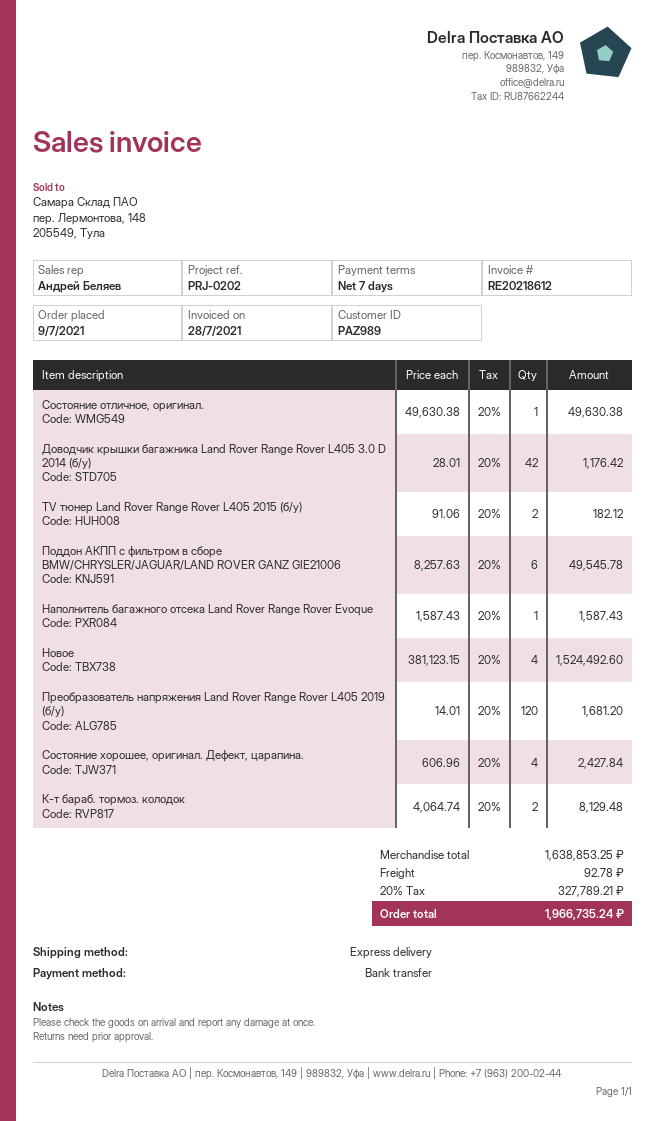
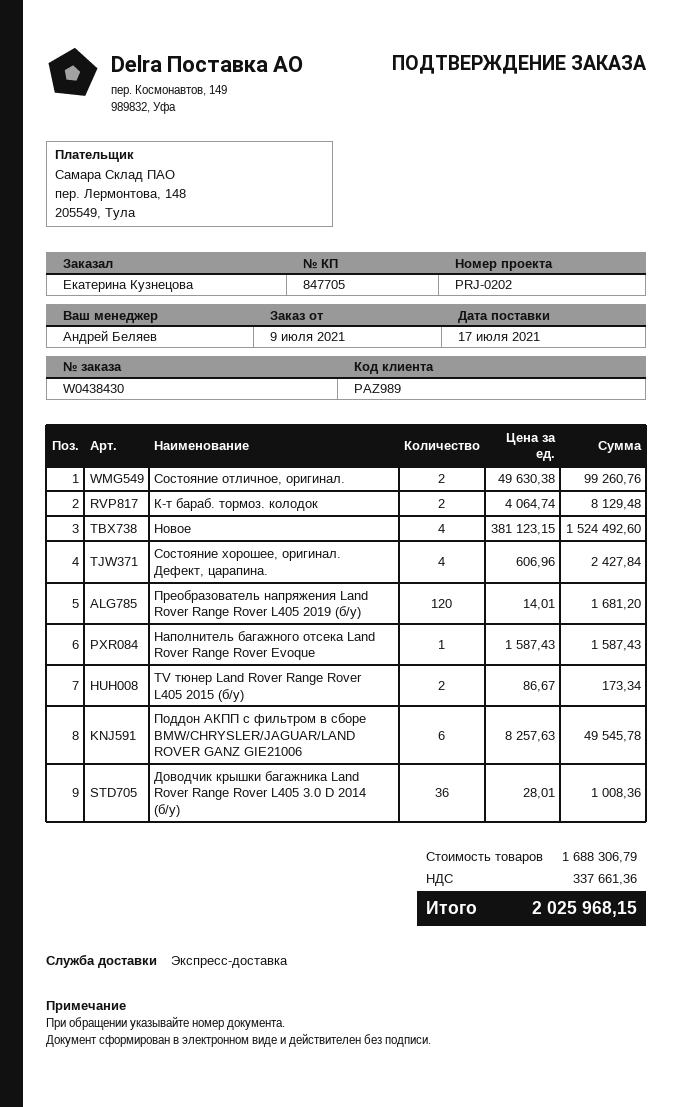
Состояние отличное, оригинал.: 1 x 49630.38 = 49630.38 -> 2 x 49630.38 = 99260.76
Доводчик крышки багажника Land Rover Range Rover L405 3.0 D 2014 (б/у): 42 x 28.01 = 1176.42 -> 36 x 28.01 = 1008.36
TV тюнер Land Rover Range Rover L405 2015 (б/у): 2 x 91.06 = 182.12 -> 2 x 86.67 = 173.34
subtotal: 1638853.25 -> 1688306.79
shipping: 92.78 -> none
tax: 327789.21 -> 337661.36
total: 1966735.24 -> 2025968.15

